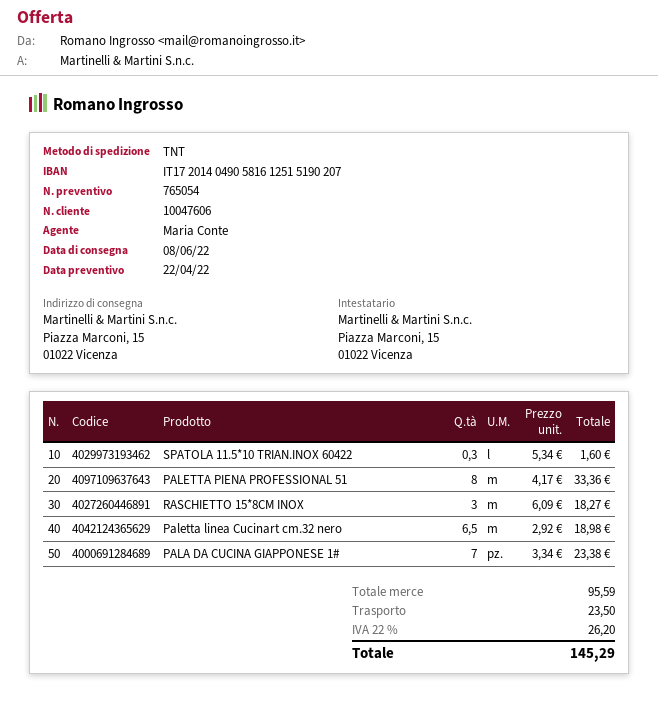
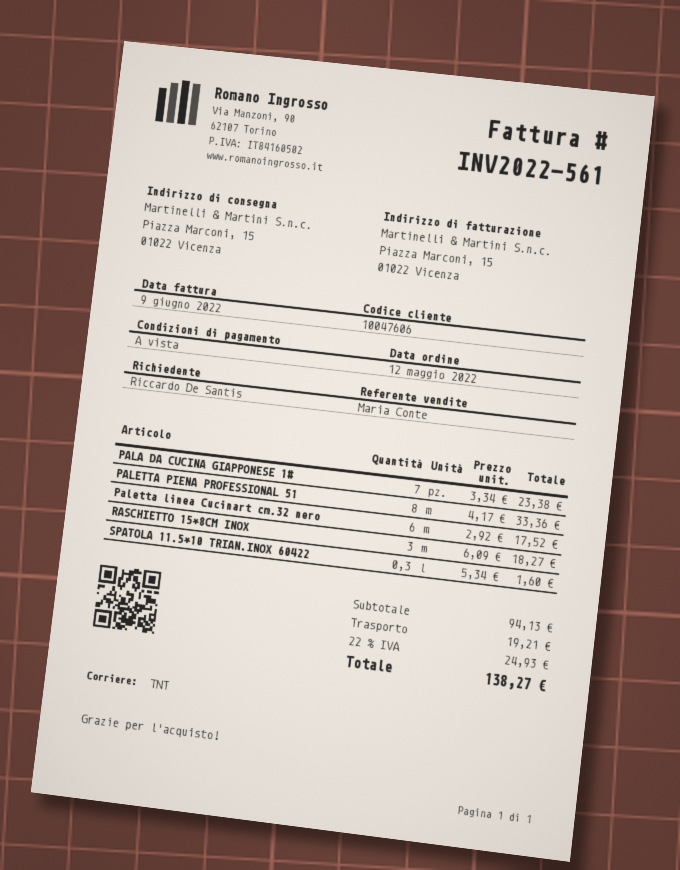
Paletta linea Cucinart cm.32 nero: 6.5 x 2.92 = 18.98 -> 6 x 2.92 = 17.52
subtotal: 95.59 -> 94.13
shipping: 23.50 -> 19.21
tax: 22% = 26.20 -> 22% = 24.93
total: 145.29 -> 138.27

